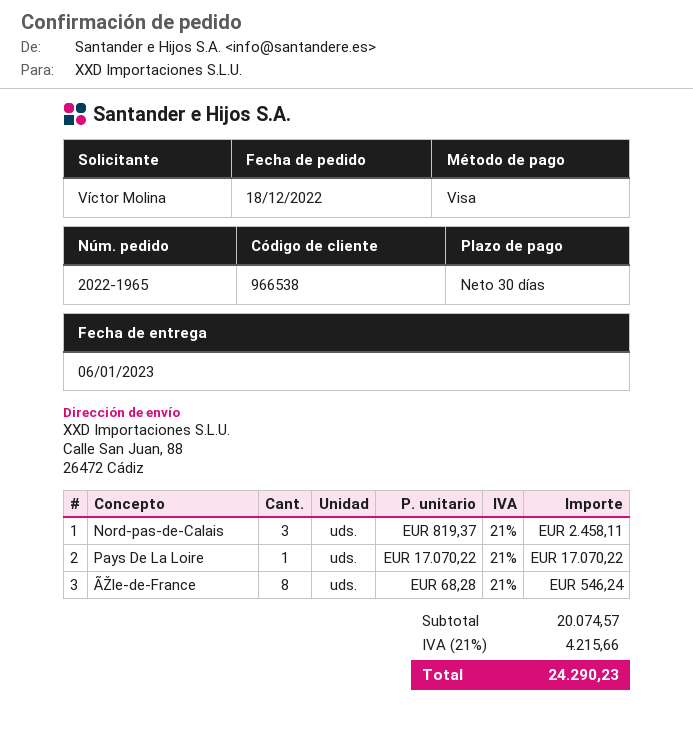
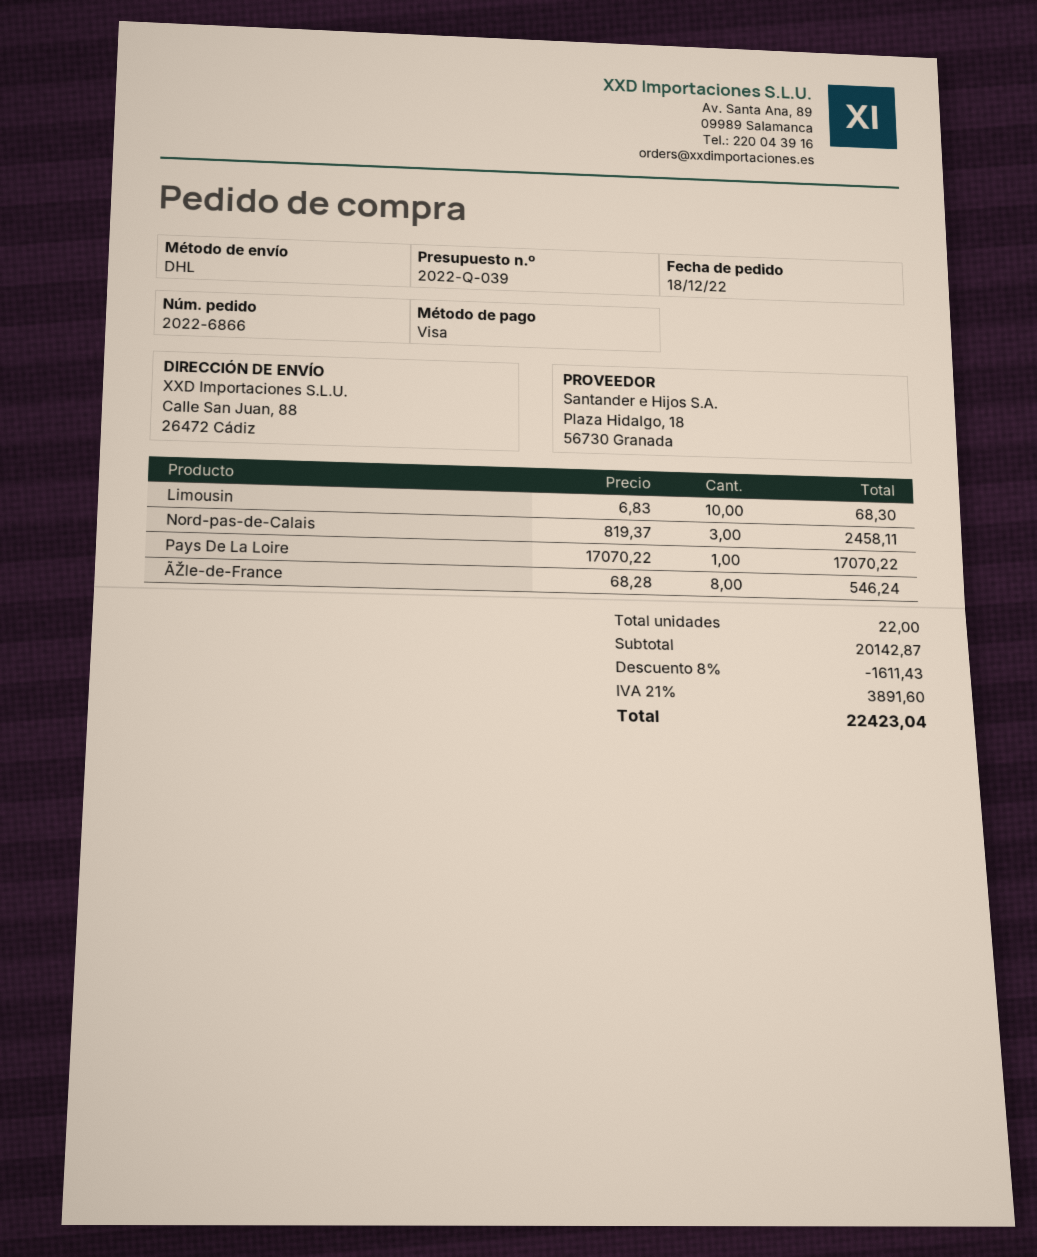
order number: 2022-1965 -> 2022-6866
Limousin: none -> 10 x 6.83 = 68.30
subtotal: 20074.57 -> 20142.87
discount: none -> 8% = 1611.43
tax: 21% = 4215.66 -> 21% = 3891.60
total: 24290.23 -> 22423.04

